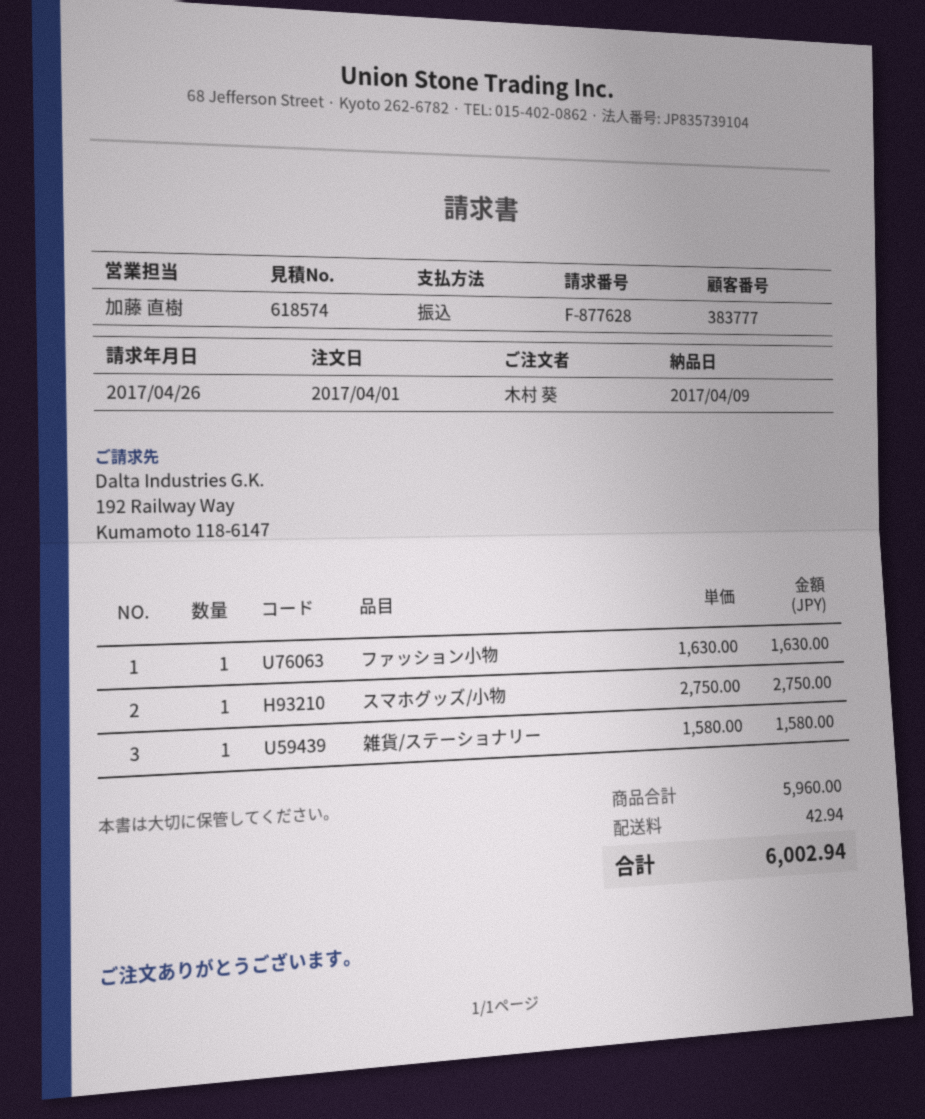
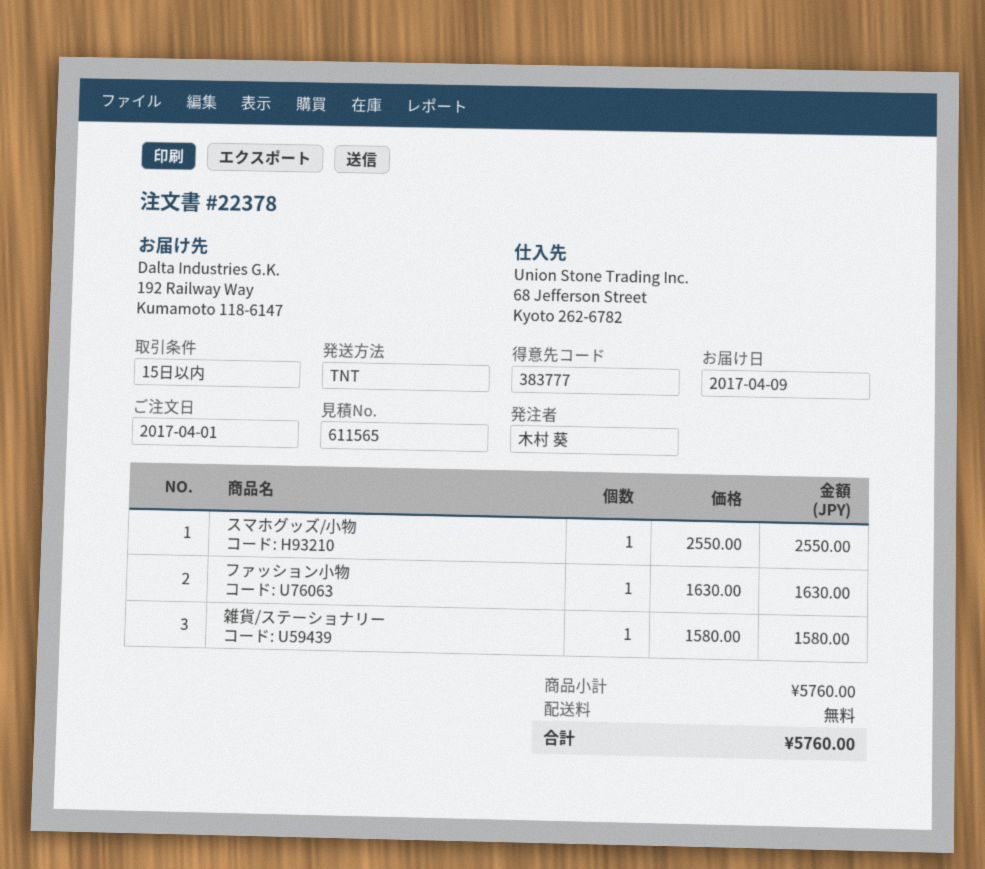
quote number: 618574 -> 611565
スマホグッズ/小物: 1 x 2750.00 = 2750.00 -> 1 x 2550.00 = 2550.00
subtotal: 5960.00 -> 5760.00
shipping: 42.94 -> 0.00
total: 6002.94 -> 5760.00

